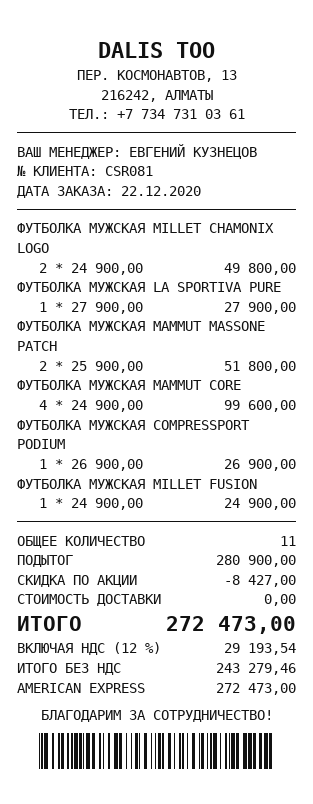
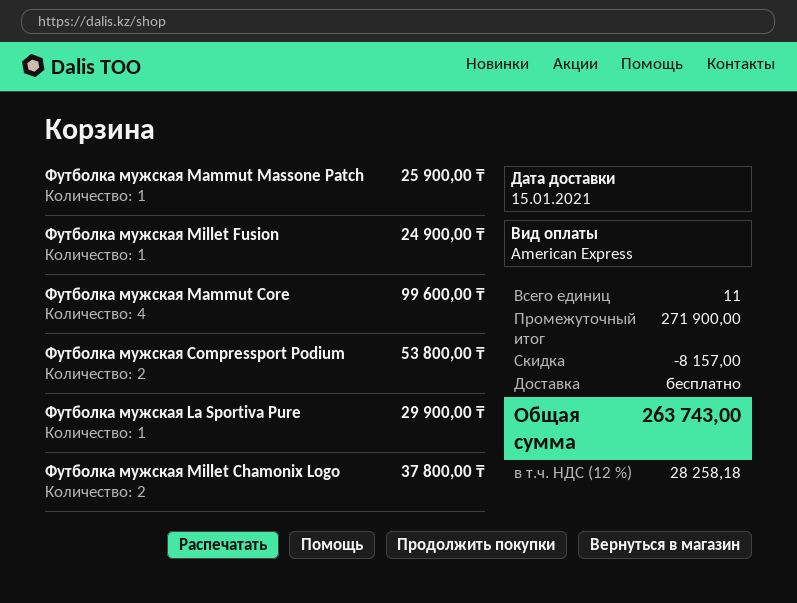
ФУТБОЛКА МУЖСКАЯ MILLET CHAMONIX LOGO: 2 for 49800.00 -> 2 for 37800.00
ФУТБОЛКА МУЖСКАЯ LA SPORTIVA PURE: 1 for 27900.00 -> 1 for 29900.00
ФУТБОЛКА МУЖСКАЯ MAMMUT MASSONE PATCH: 2 for 51800.00 -> 1 for 25900.00
ФУТБОЛКА МУЖСКАЯ COMPRESSPORT PODIUM: 1 for 26900.00 -> 2 for 53800.00
subtotal: 280900.00 -> 271900.00
discount: 8427.00 -> 8157.00
tax: 12% = 29193.54 -> 12% = 28258.18
total: 272473.00 -> 263743.00

